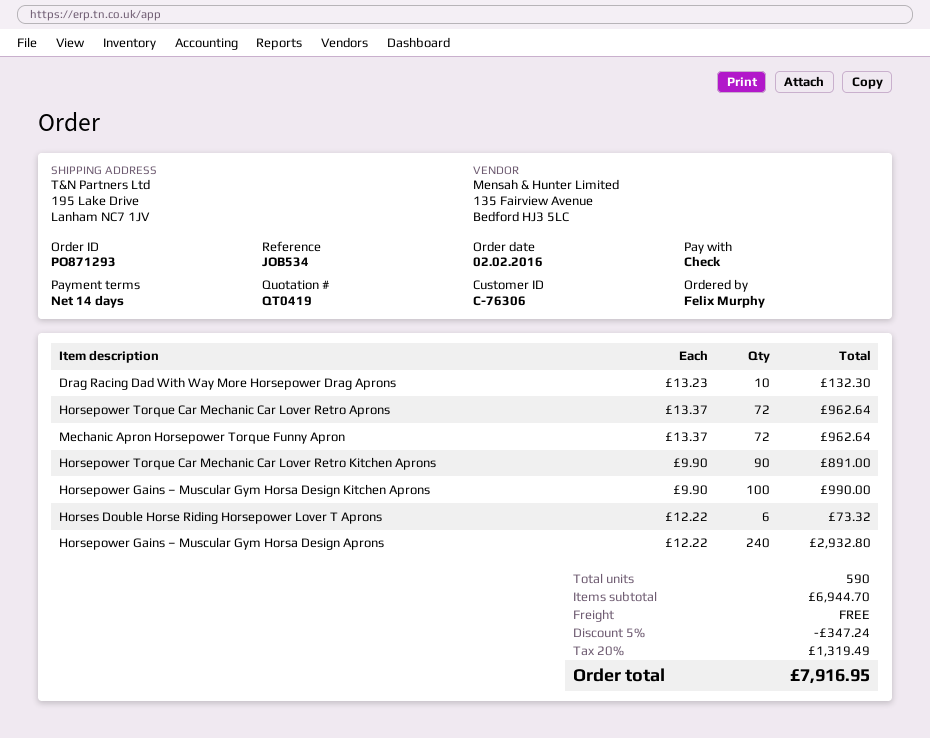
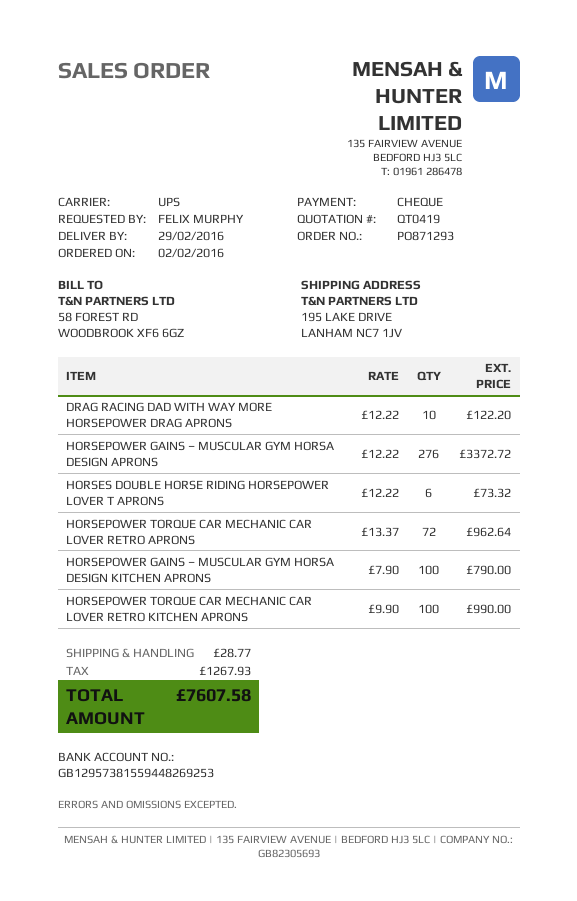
Drag Racing Dad With Way More Horsepower Drag Aprons: 10 x 13.23 = 132.30 -> 10 x 12.22 = 122.20
Mechanic Apron Horsepower Torque Funny Apron: 72 x 13.37 = 962.64 -> none
Horsepower Torque Car Mechanic Car Lover Retro Kitchen Aprons: 90 x 9.90 = 891.00 -> 100 x 9.90 = 990.00
Horsepower Gains – Muscular Gym Horsa Design Kitchen Aprons: 100 x 9.90 = 990.00 -> 100 x 7.90 = 790.00
Horsepower Gains – Muscular Gym Horsa Design Aprons: 240 x 12.22 = 2932.80 -> 276 x 12.22 = 3372.72
discount: 5% = 347.24 -> none
shipping: 0.00 -> 28.77
tax: 1319.49 -> 1267.93
total: 7916.95 -> 7607.58

